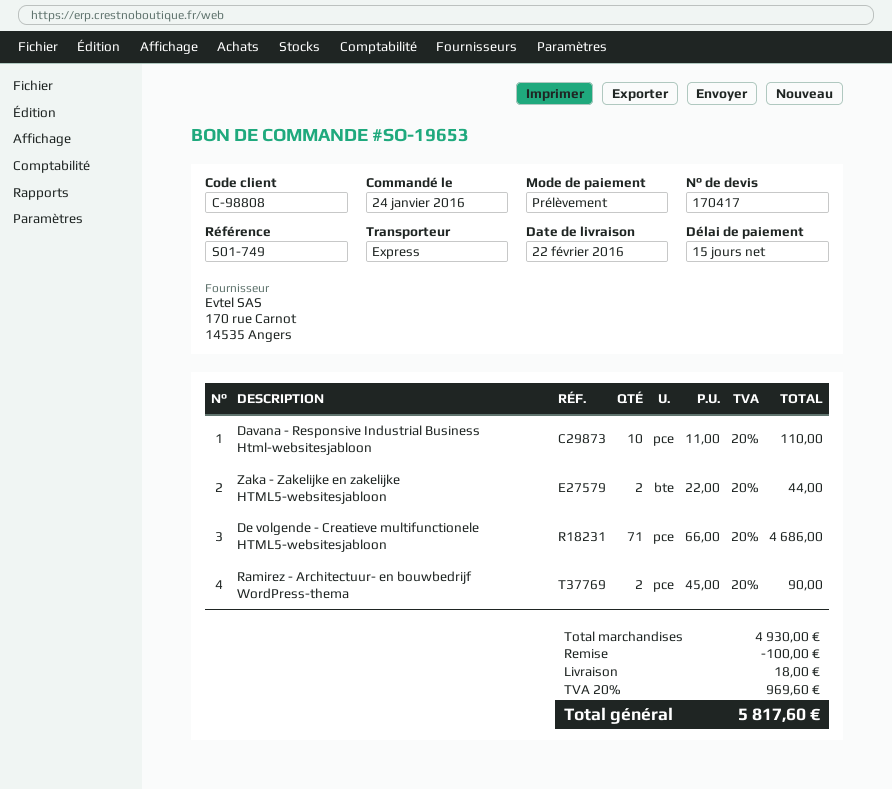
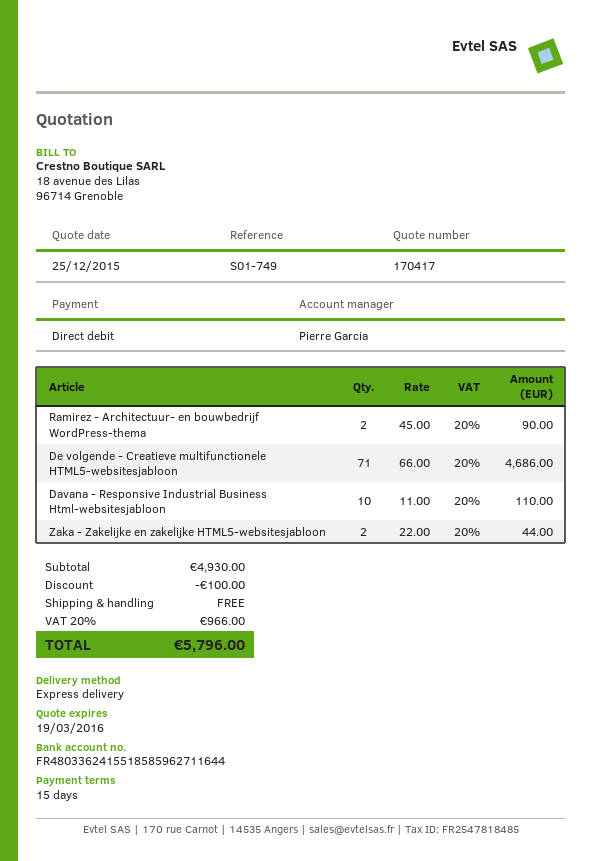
shipping: 18.00 -> 0.00
tax: 20% = 969.60 -> 20% = 966.00
total: 5817.60 -> 5796.00

